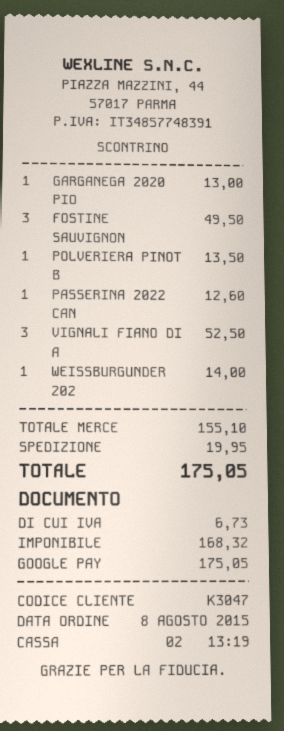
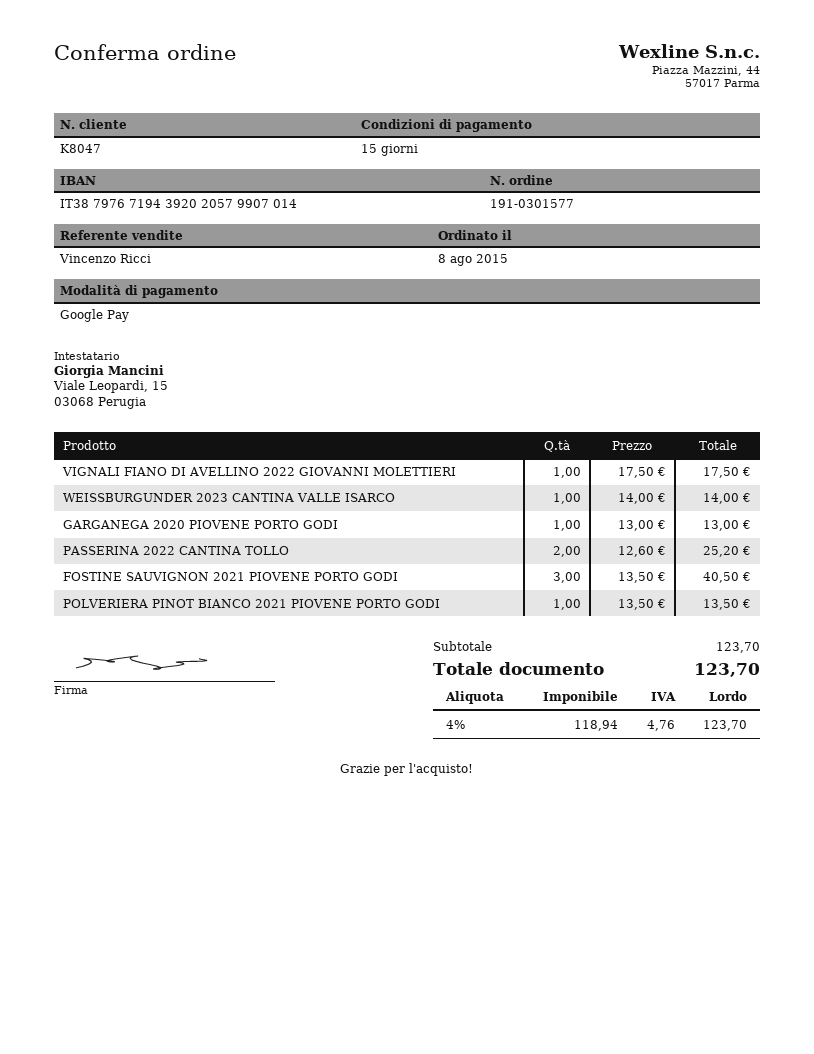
customer number: K3047 -> K8047
FOSTINE SAUVIGNON: 3 for 49.50 -> 3 for 40.50
PASSERINA 2022 CAN: 1 for 12.60 -> 2 for 25.20
VIGNALI FIANO DI A: 3 for 52.50 -> 1 for 17.50
subtotal: 155.10 -> 123.70
shipping: 19.95 -> none
net: 168.32 -> 118.94
tax: 6.73 -> 4.76
total: 175.05 -> 123.70

